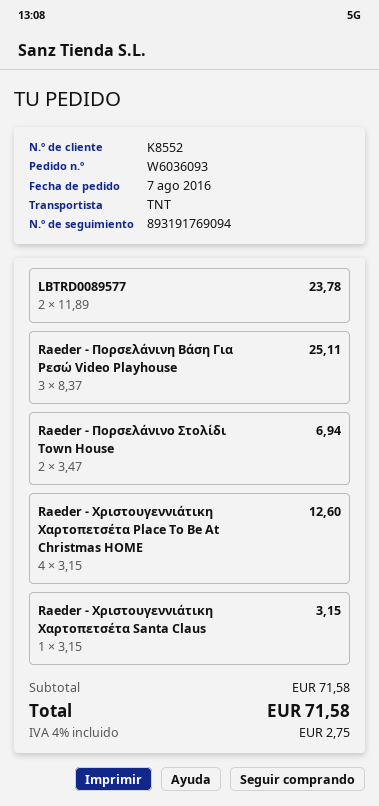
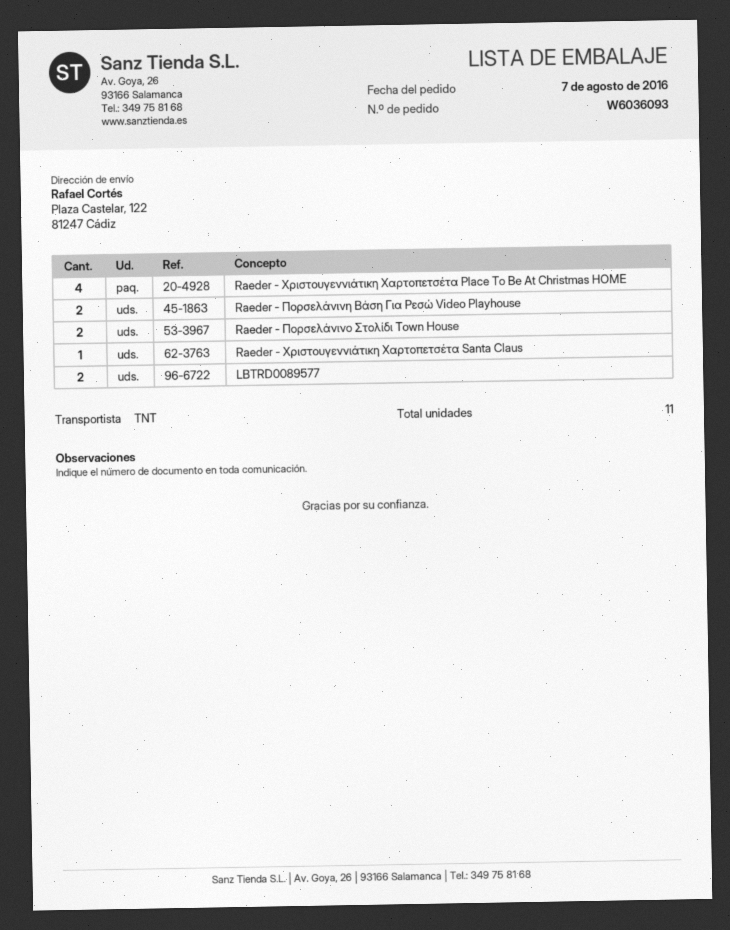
Raeder - Πορσελάνινη Βάση Για Ρεσώ Video Playhouse: 3 -> 2

